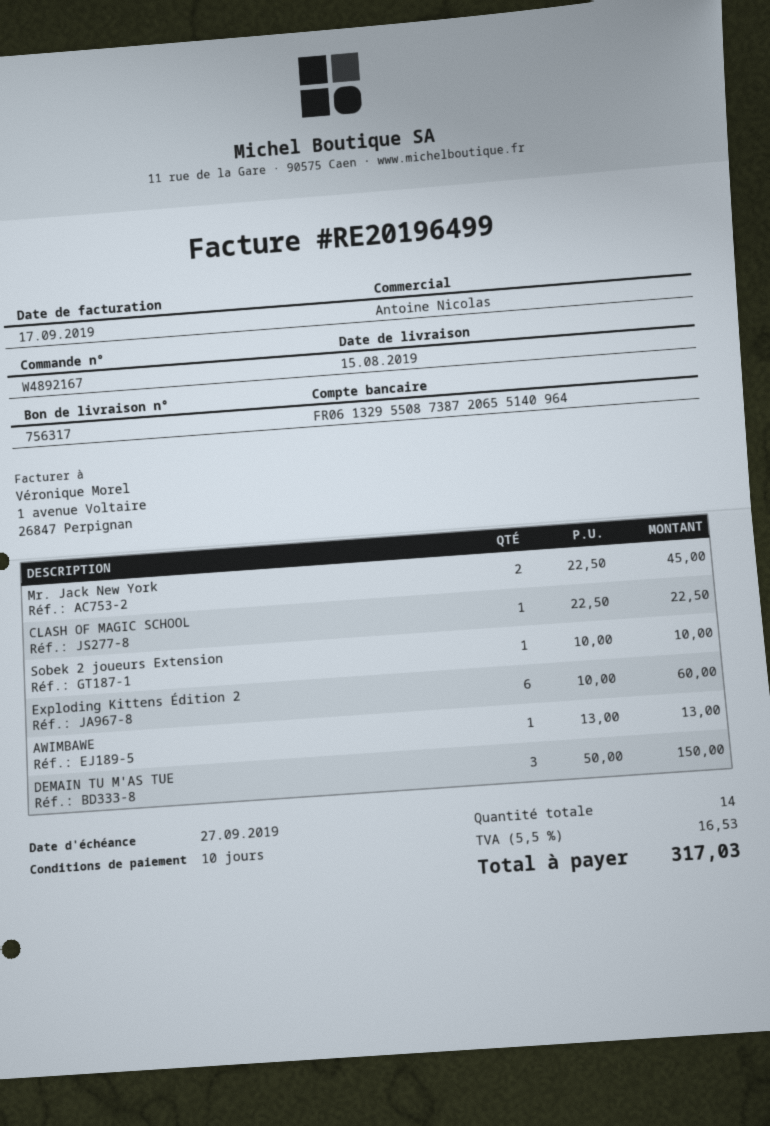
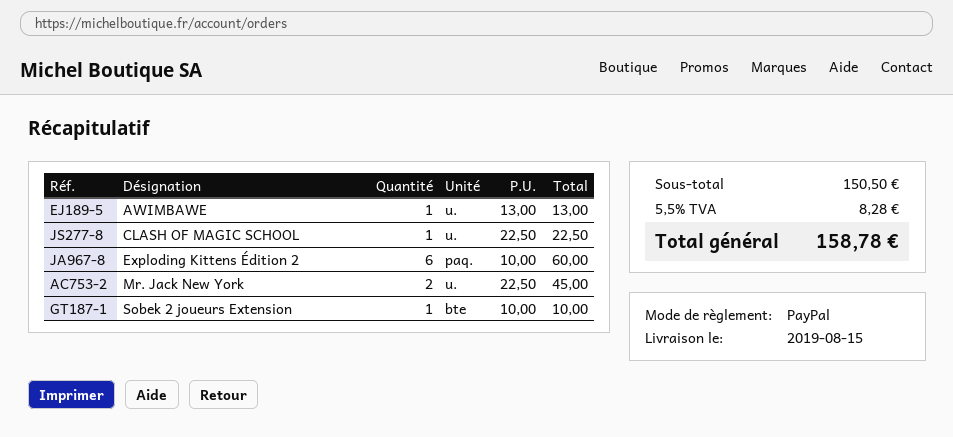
DEMAIN TU M'AS TUE: 3 x 50.00 = 150.00 -> none
tax: 5.5% = 16.53 -> 5.5% = 8.28
total: 317.03 -> 158.78

